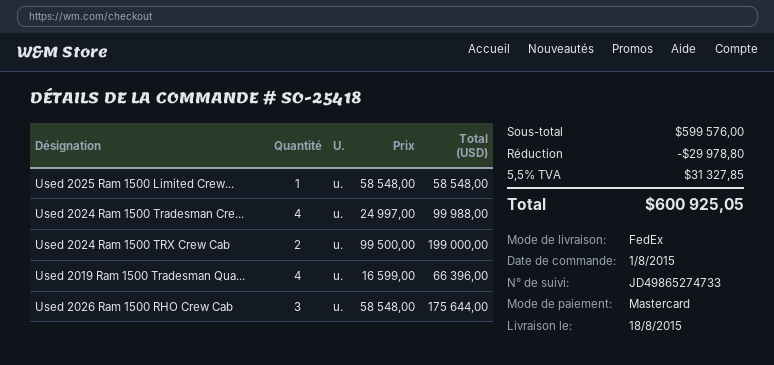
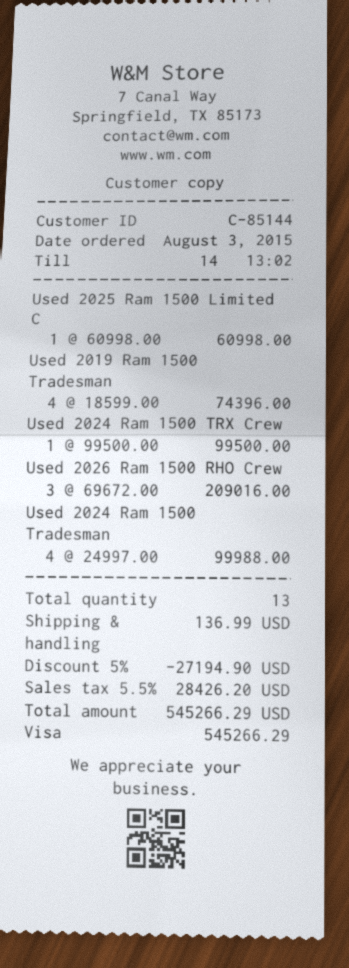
order date: 2015-08-01 -> 2015-08-03
payment method: Mastercard -> Visa
Used 2025 Ram 1500 Limited Crew...: 1 x 58548.00 = 58548.00 -> 1 x 60998.00 = 60998.00
Used 2024 Ram 1500 TRX Crew Cab: 2 x 99500.00 = 199000.00 -> 1 x 99500.00 = 99500.00
Used 2019 Ram 1500 Tradesman Qua...: 4 x 16599.00 = 66396.00 -> 4 x 18599.00 = 74396.00
Used 2026 Ram 1500 RHO Crew Cab: 3 x 58548.00 = 175644.00 -> 3 x 69672.00 = 209016.00
discount: 29978.80 -> 27194.90
shipping: none -> 136.99
tax: 5.5% = 31327.85 -> 5.5% = 28426.20
total: 600925.05 -> 545266.29

